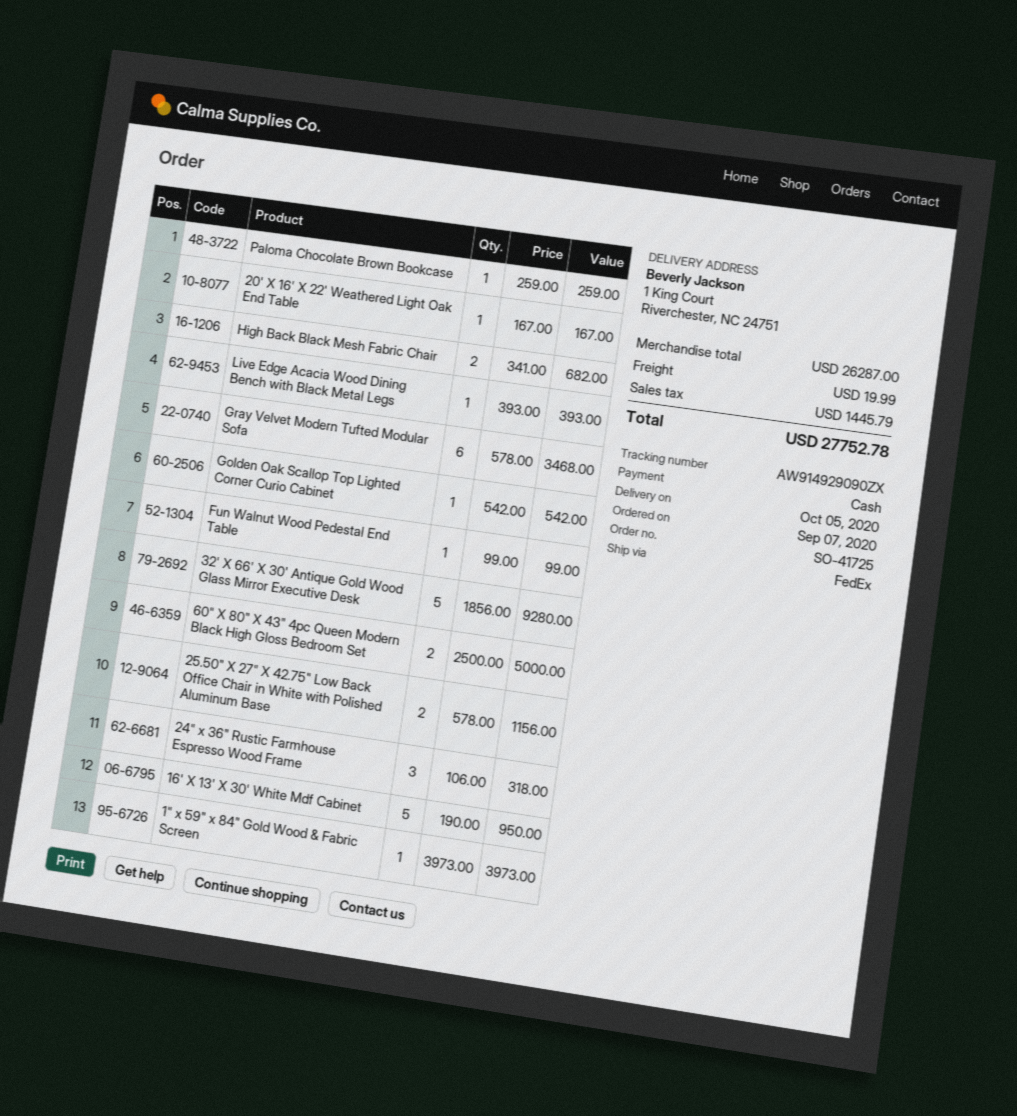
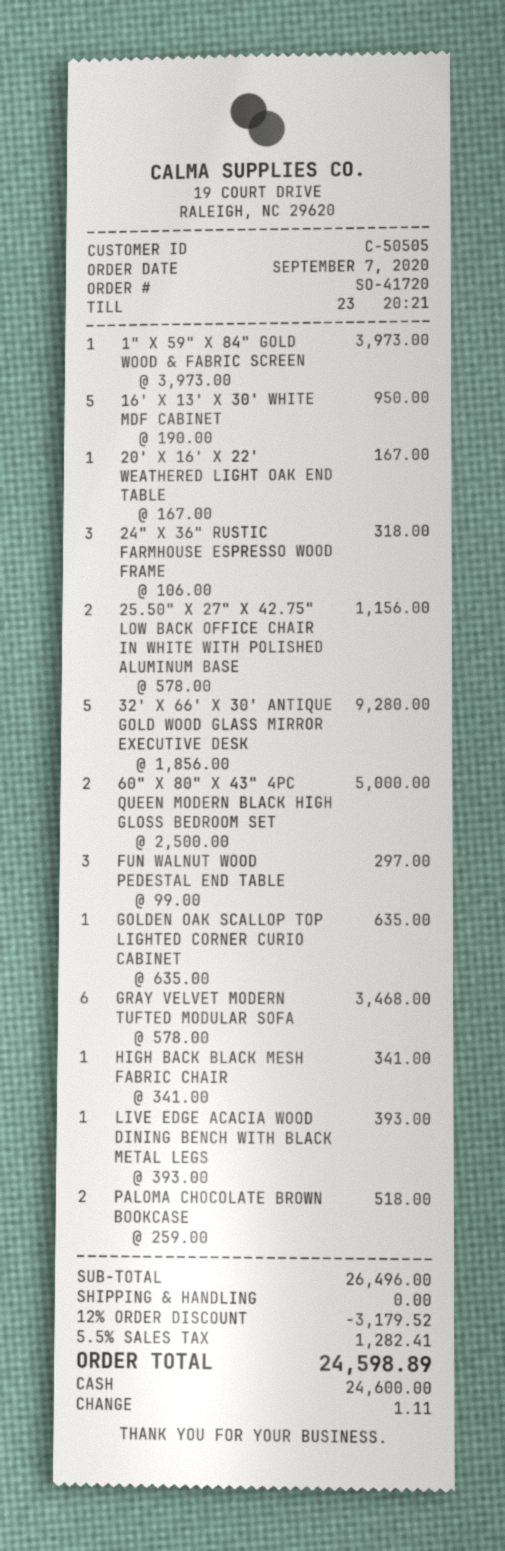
order number: SO-41725 -> SO-41720
Paloma Chocolate Brown Bookcase: 1 x 259.00 = 259.00 -> 2 x 259.00 = 518.00
High Back Black Mesh Fabric Chair: 2 x 341.00 = 682.00 -> 1 x 341.00 = 341.00
Golden Oak Scallop Top Lighted Corner Curio Cabinet: 1 x 542.00 = 542.00 -> 1 x 635.00 = 635.00
Fun Walnut Wood Pedestal End Table: 1 x 99.00 = 99.00 -> 3 x 99.00 = 297.00
subtotal: 26287.00 -> 26496.00
discount: none -> 12% = 3179.52
shipping: 19.99 -> 0.00
tax: 1445.79 -> 1282.41
total: 27752.78 -> 24598.89

